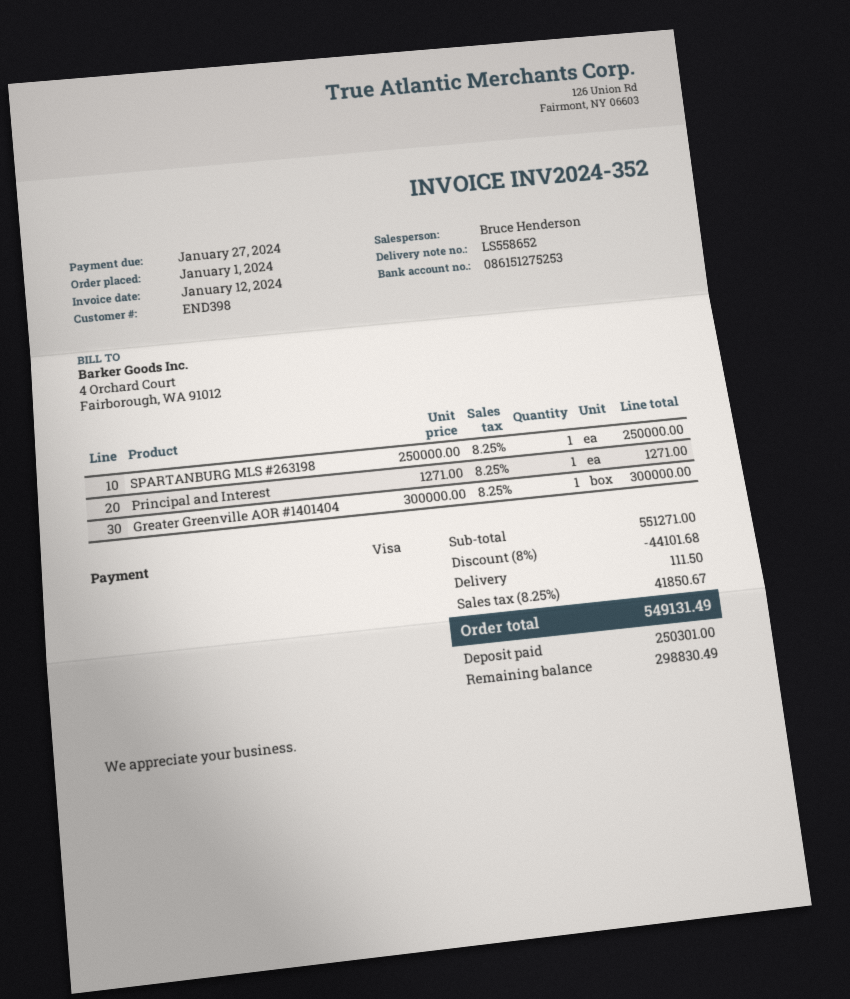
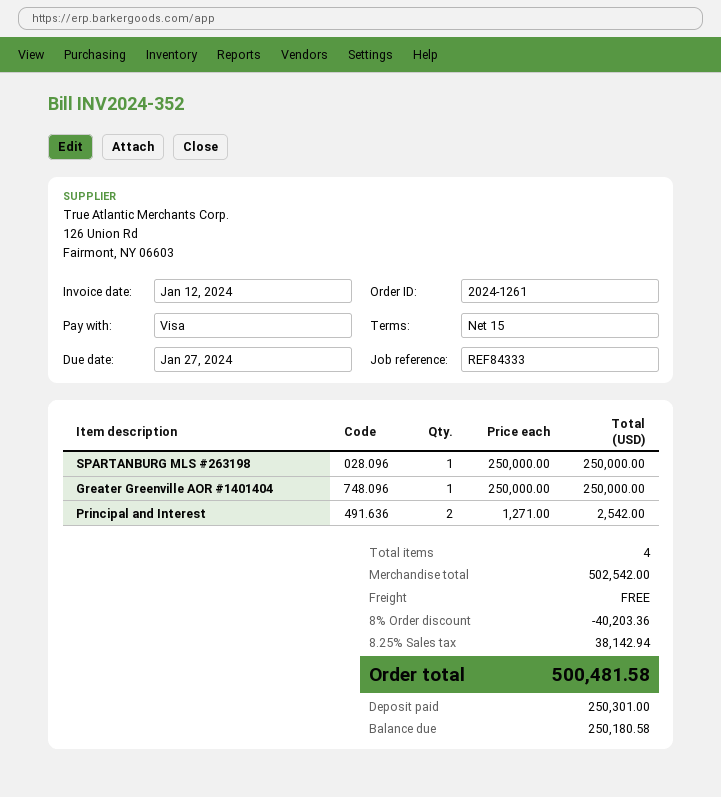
Principal and Interest: 1 x 1271.00 = 1271.00 -> 2 x 1271.00 = 2542.00
Greater Greenville AOR #1401404: 1 x 300000.00 = 300000.00 -> 1 x 250000.00 = 250000.00
subtotal: 551271.00 -> 502542.00
discount: 8% = 44101.68 -> 8% = 40203.36
shipping: 111.50 -> 0.00
tax: 8.25% = 41850.67 -> 8.25% = 38142.94
total: 549131.49 -> 500481.58
balance: 298830.49 -> 250180.58

